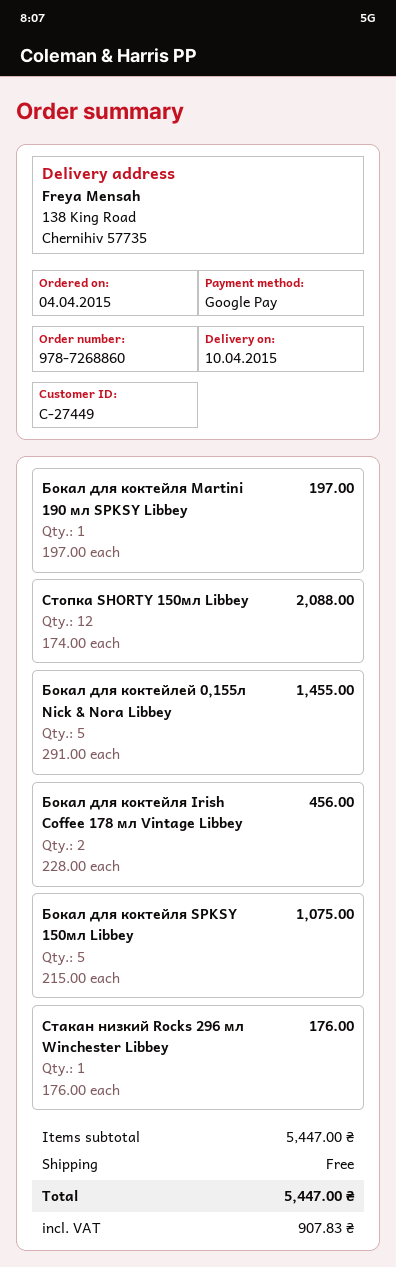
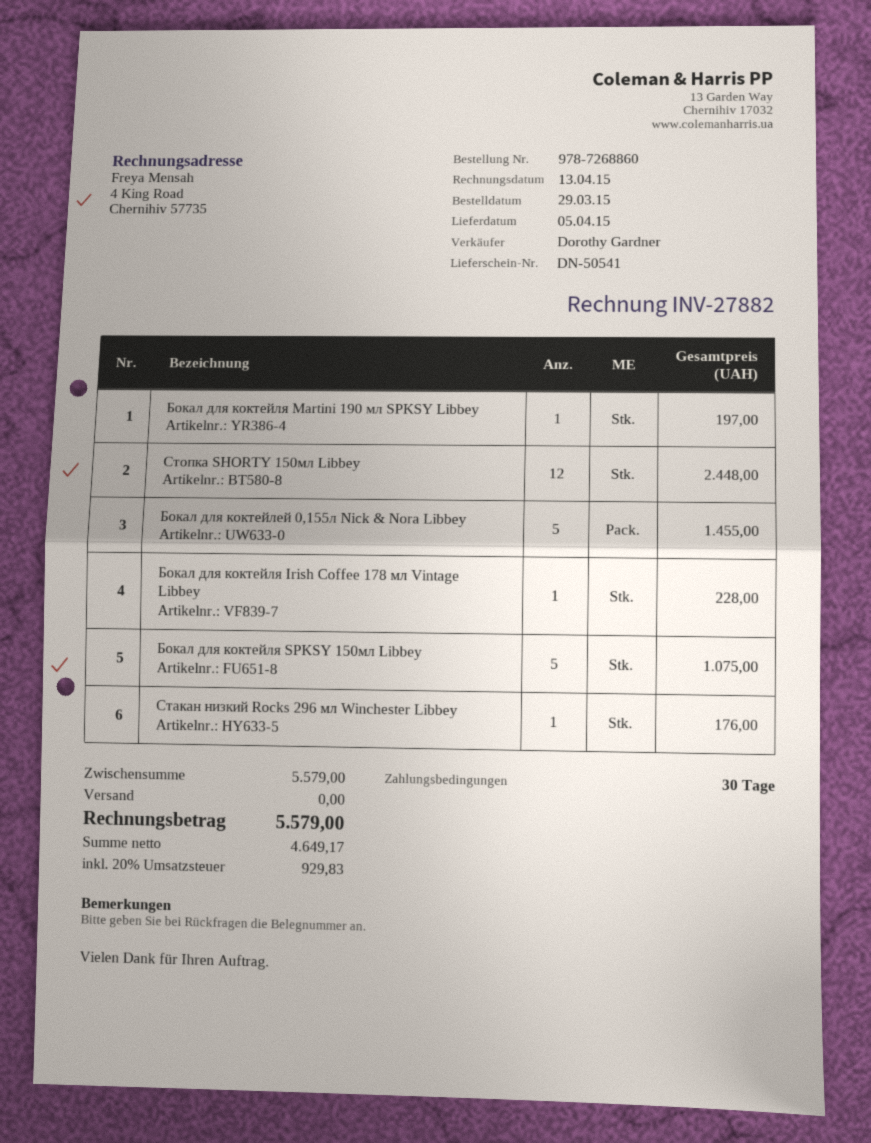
order date: 2015-04-04 -> 2015-03-29
delivery date: 2015-04-10 -> 2015-04-05
Стопка SHORTY 150мл Libbey: 12 for 2088.00 -> 12 for 2448.00
Бокал для коктейля Irish Coffee 178 мл Vintage Libbey: 2 for 456.00 -> 1 for 228.00
subtotal: 5447.00 -> 5579.00
tax: 907.83 -> 929.83
total: 5447.00 -> 5579.00

